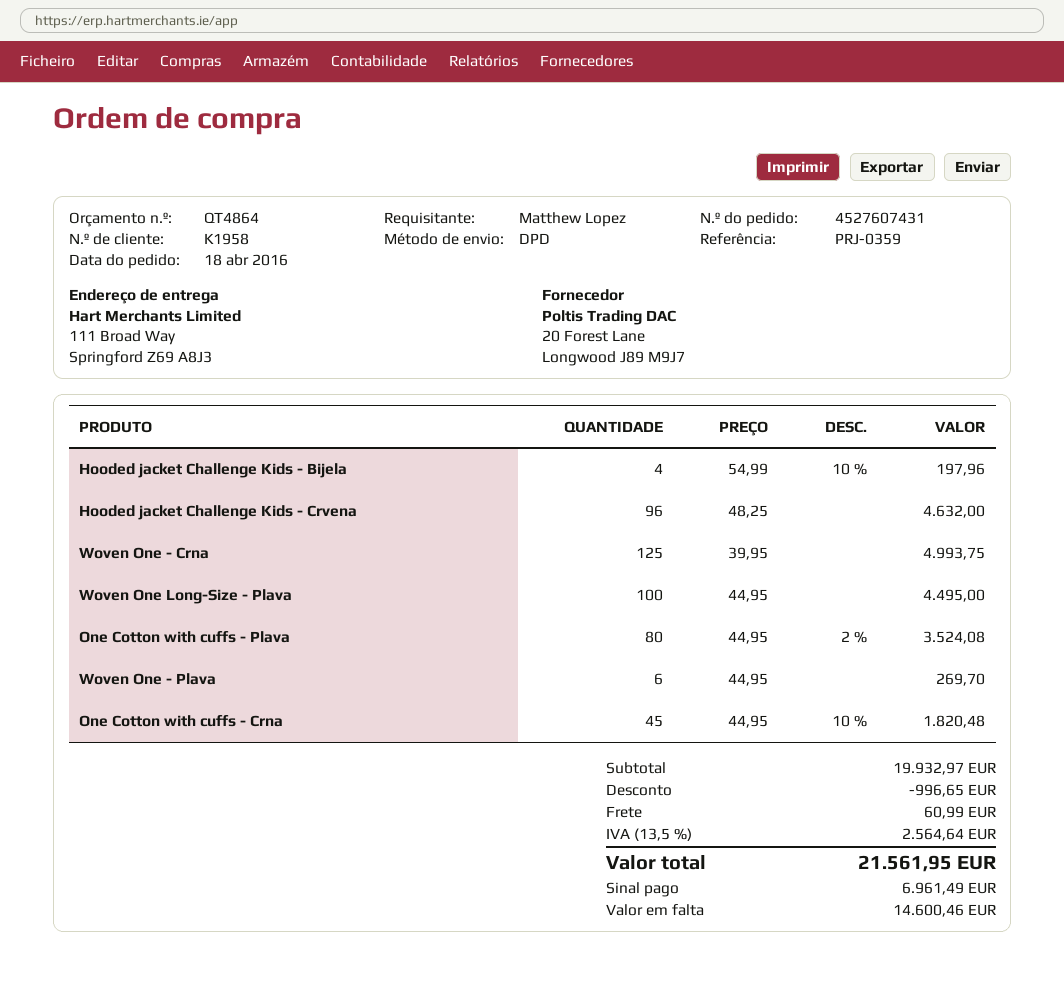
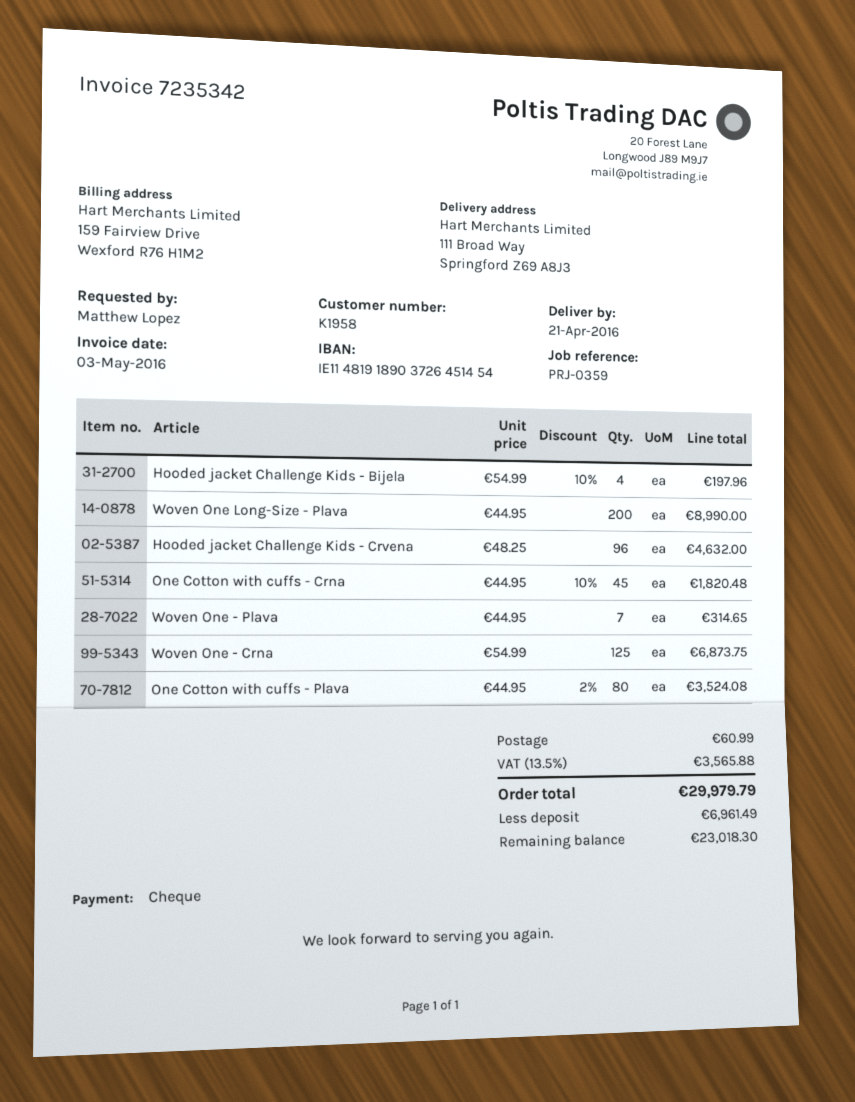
Woven One - Crna: 125 x 39.95 = 4993.75 -> 125 x 54.99 = 6873.75
Woven One Long-Size - Plava: 100 x 44.95 = 4495.00 -> 200 x 44.95 = 8990.00
Woven One - Plava: 6 x 44.95 = 269.70 -> 7 x 44.95 = 314.65
discount: 996.65 -> none
tax: 13.5% = 2564.64 -> 13.5% = 3565.88
total: 21561.95 -> 29979.79
balance: 14600.46 -> 23018.30

